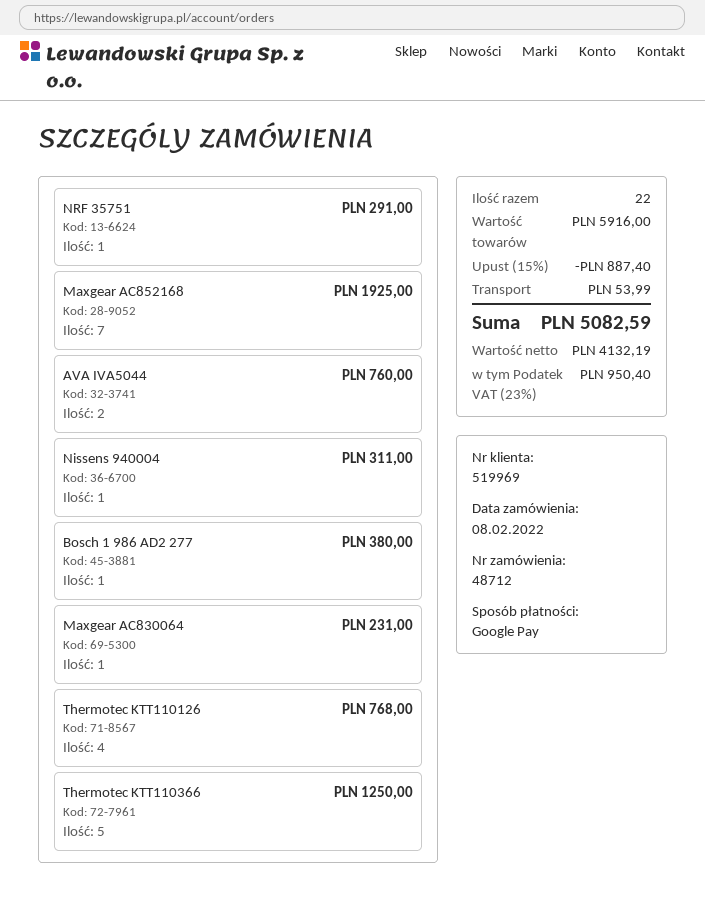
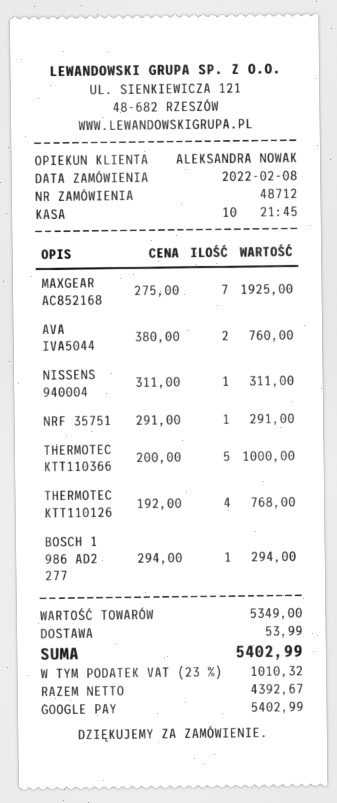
Bosch 1 986 AD2 277: 1 for 380.00 -> 1 for 294.00
Maxgear AC830064: 1 for 231.00 -> none
Thermotec KTT110366: 5 for 1250.00 -> 5 for 1000.00
subtotal: 5916.00 -> 5349.00
discount: 15% = 887.40 -> none
net: 4132.19 -> 4392.67
tax: 23% = 950.40 -> 23% = 1010.32
total: 5082.59 -> 5402.99

